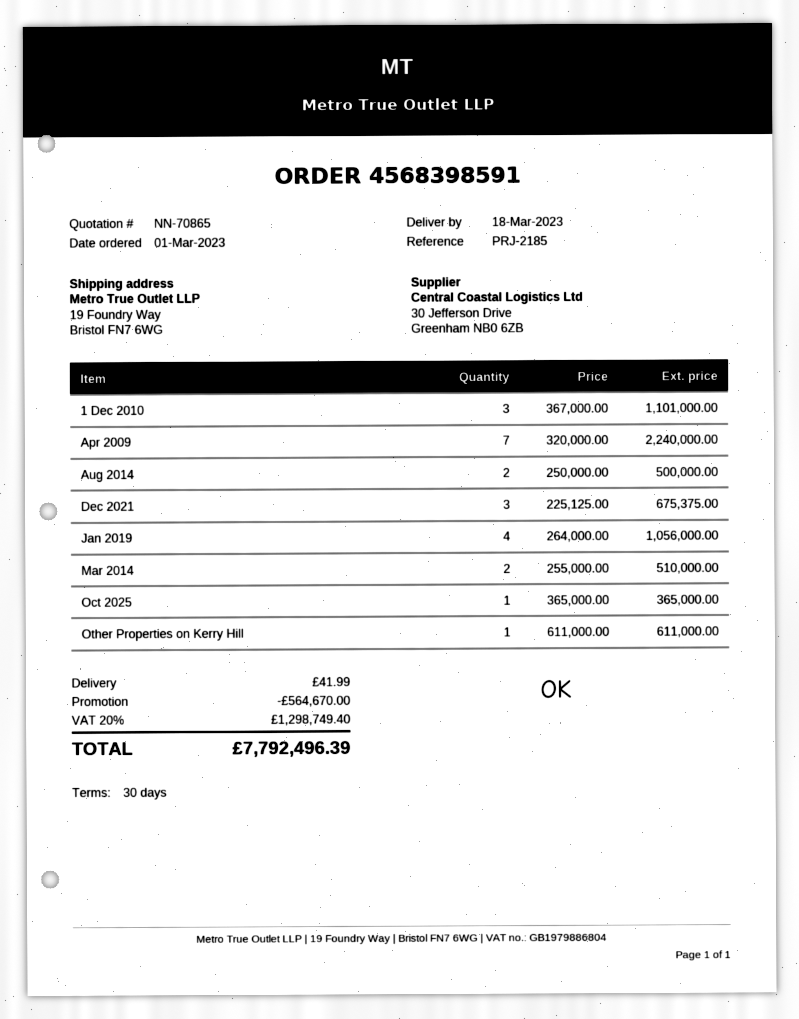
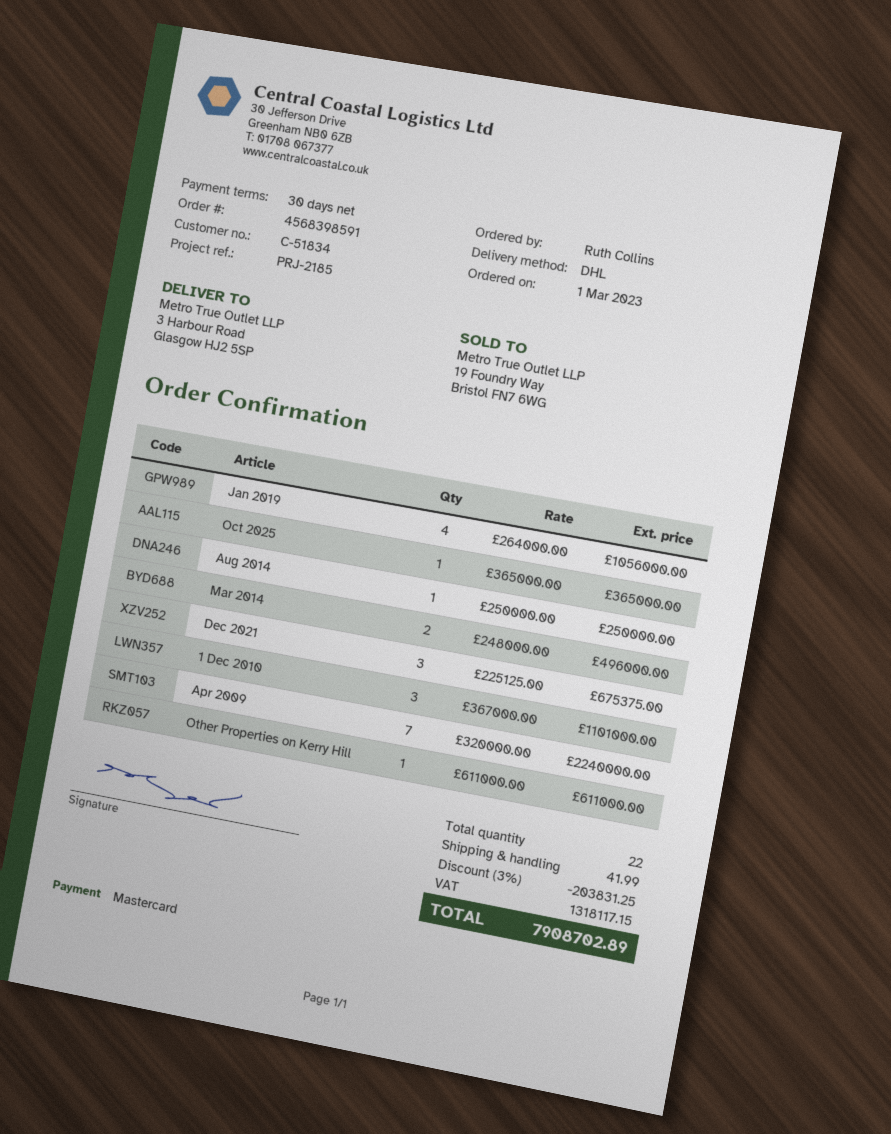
ship to: 19 Foundry Way, Bristol FN7 6WG -> 3 Harbour Road, Glasgow HJ2 5SP
Aug 2014: 2 x 250000.00 = 500000.00 -> 1 x 250000.00 = 250000.00
Mar 2014: 2 x 255000.00 = 510000.00 -> 2 x 248000.00 = 496000.00
discount: 564670.00 -> 203831.25
tax: 1298749.40 -> 1318117.15
total: 7792496.39 -> 7908702.89

